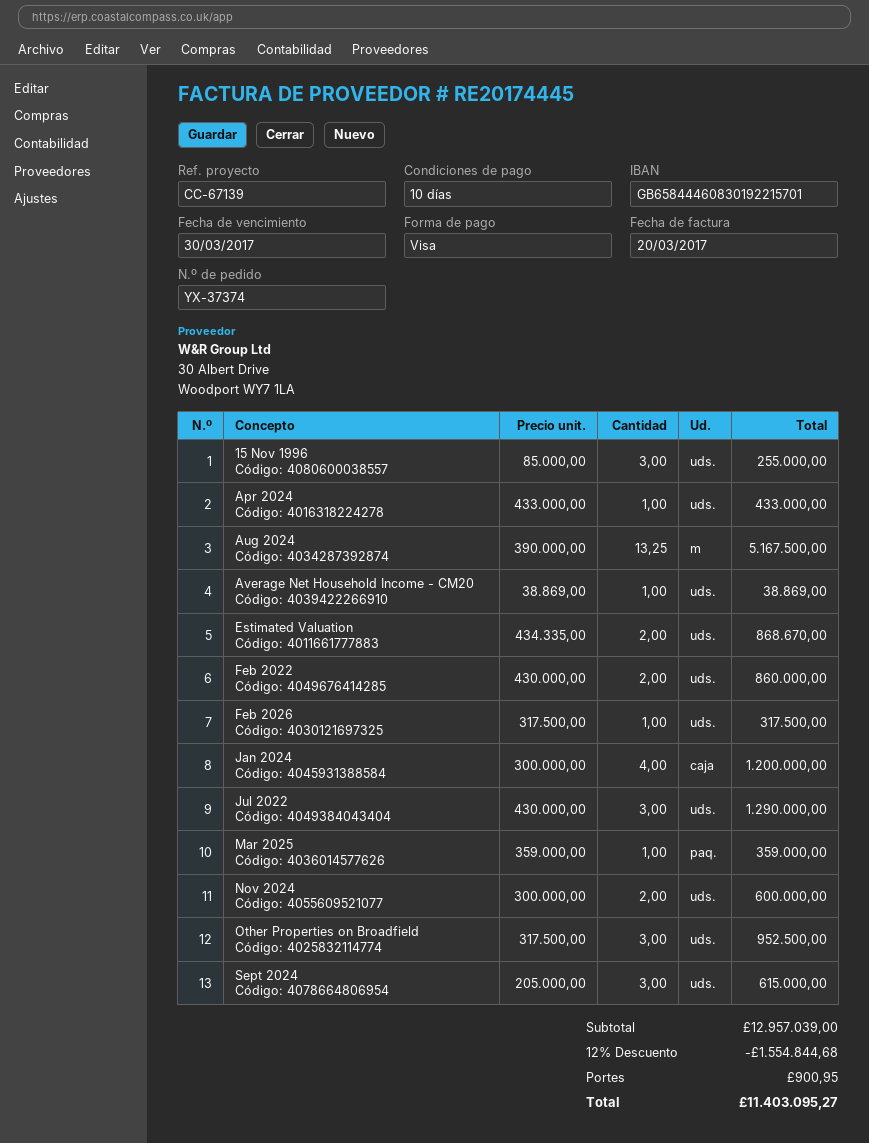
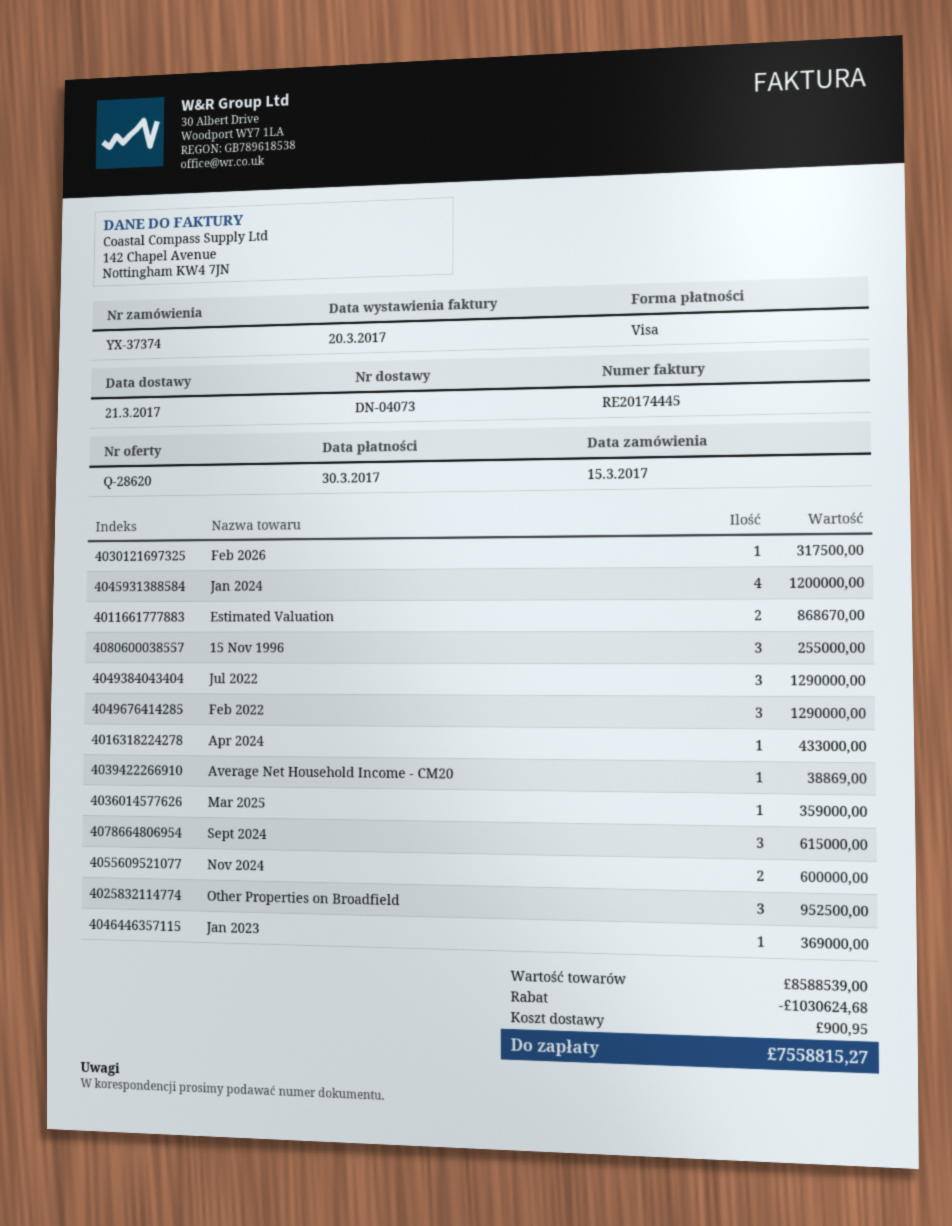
Aug 2024: 13.25 for 5167500.00 -> none
Feb 2022: 2 for 860000.00 -> 3 for 1290000.00
Jan 2023: none -> 1 for 369000.00
subtotal: 12957039.00 -> 8588539.00
discount: 1554844.68 -> 1030624.68
total: 11403095.27 -> 7558815.27

